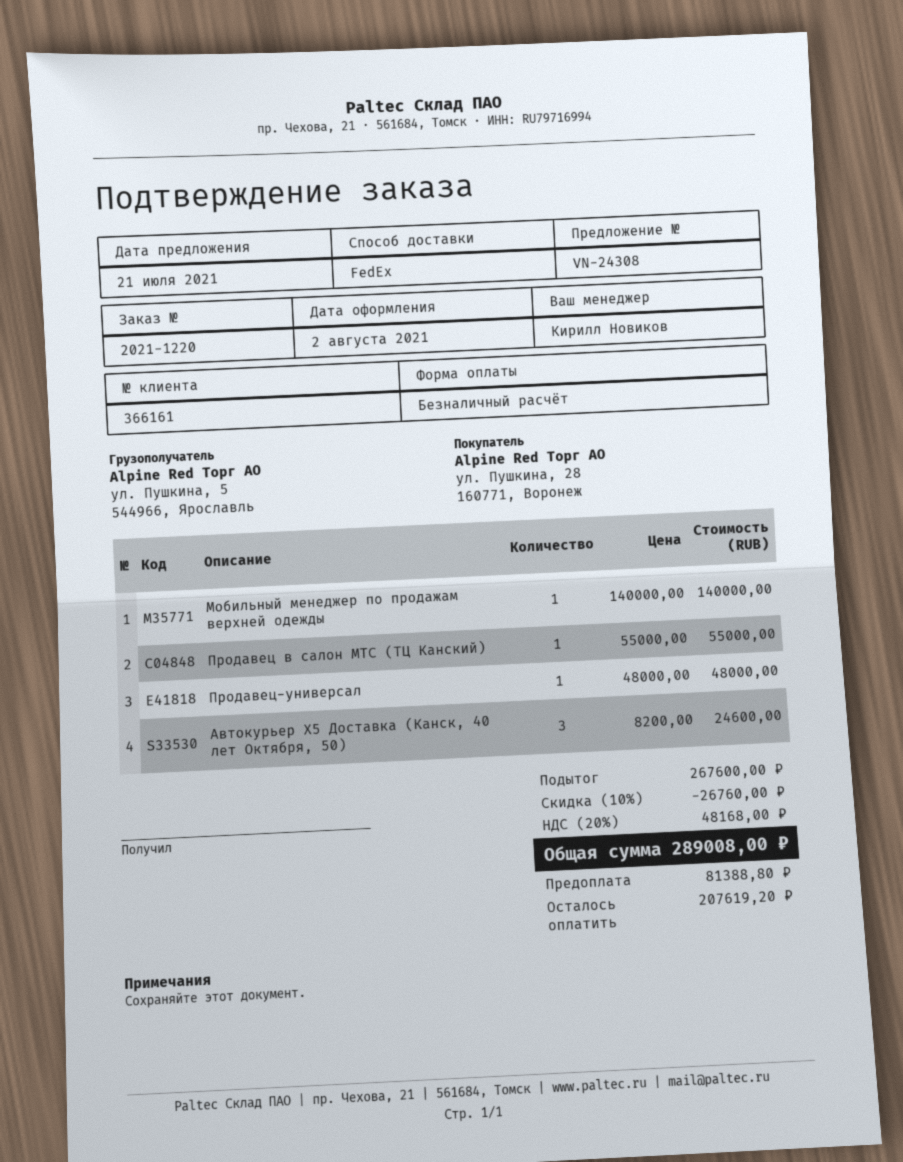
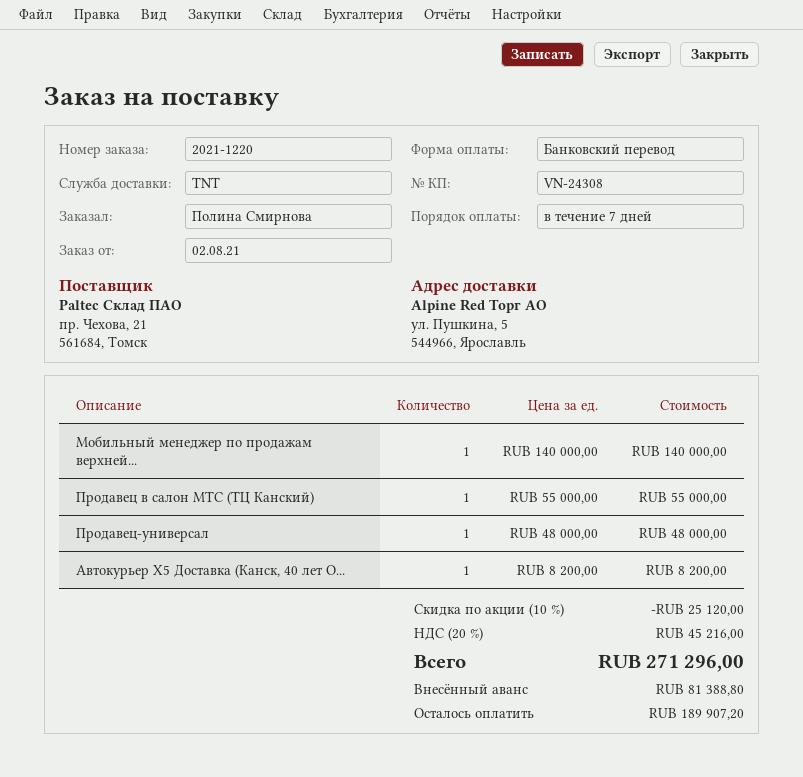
shipping method: FedEx -> TNT
Автокурьер X5 Доставка (Канск, 40 лет Октября, 50): 3 x 8200.00 = 24600.00 -> 1 x 8200.00 = 8200.00
discount: 10% = 26760.00 -> 10% = 25120.00
tax: 20% = 48168.00 -> 20% = 45216.00
total: 289008.00 -> 271296.00
balance: 207619.20 -> 189907.20

